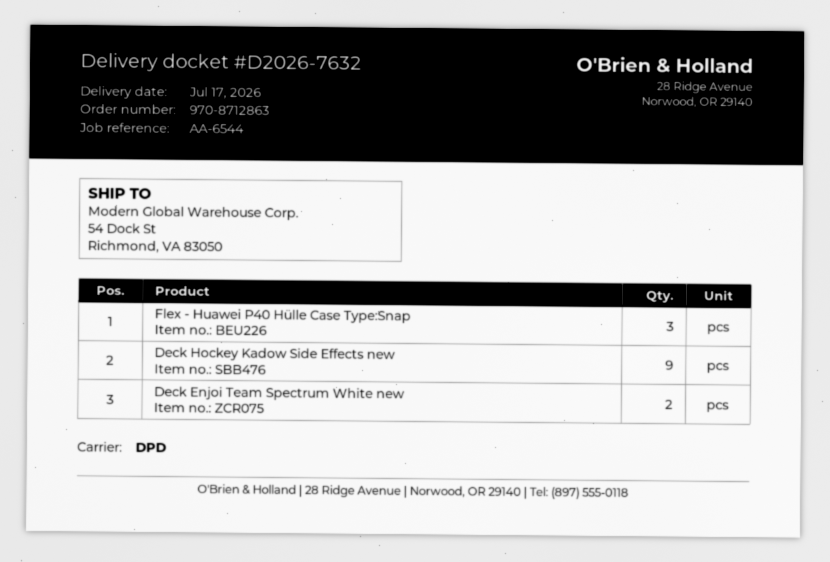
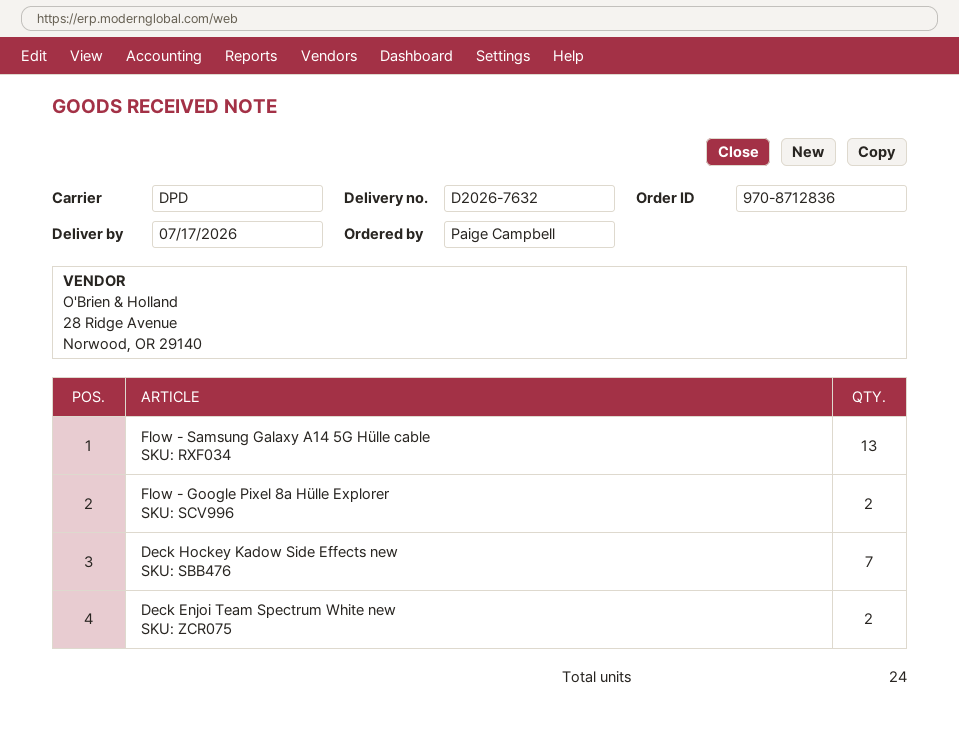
order number: 970-8712863 -> 970-8712836
Flex - Huawei P40 Hülle Case Type:Snap: 3 -> none
Deck Hockey Kadow Side Effects new: 9 -> 7
Flow - Samsung Galaxy A14 5G Hülle cable: none -> 13
Flow - Google Pixel 8a Hülle Explorer: none -> 2

